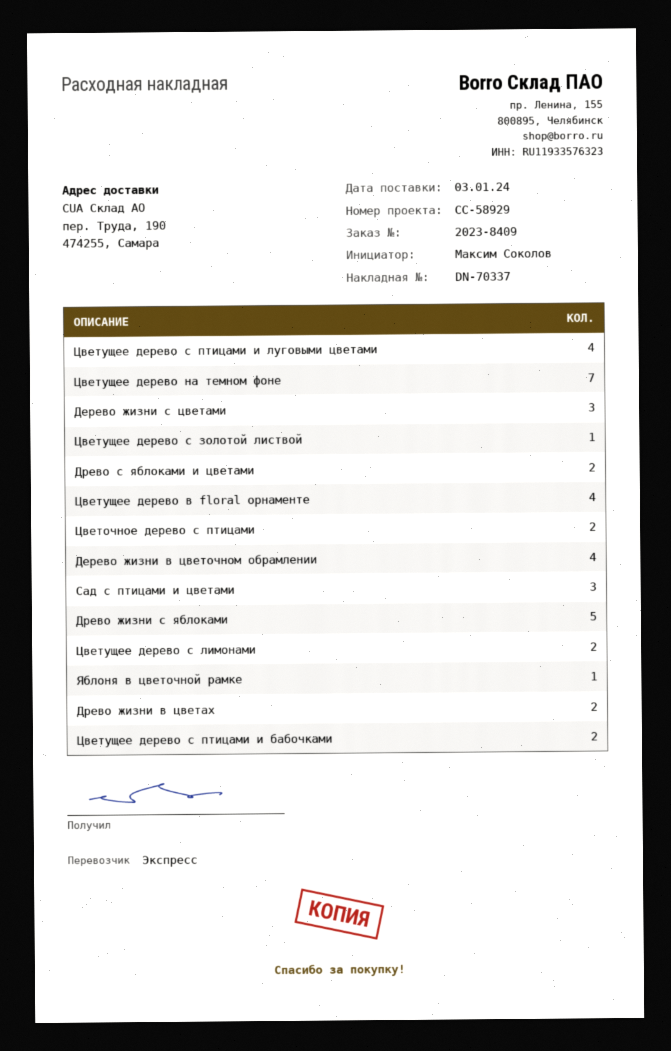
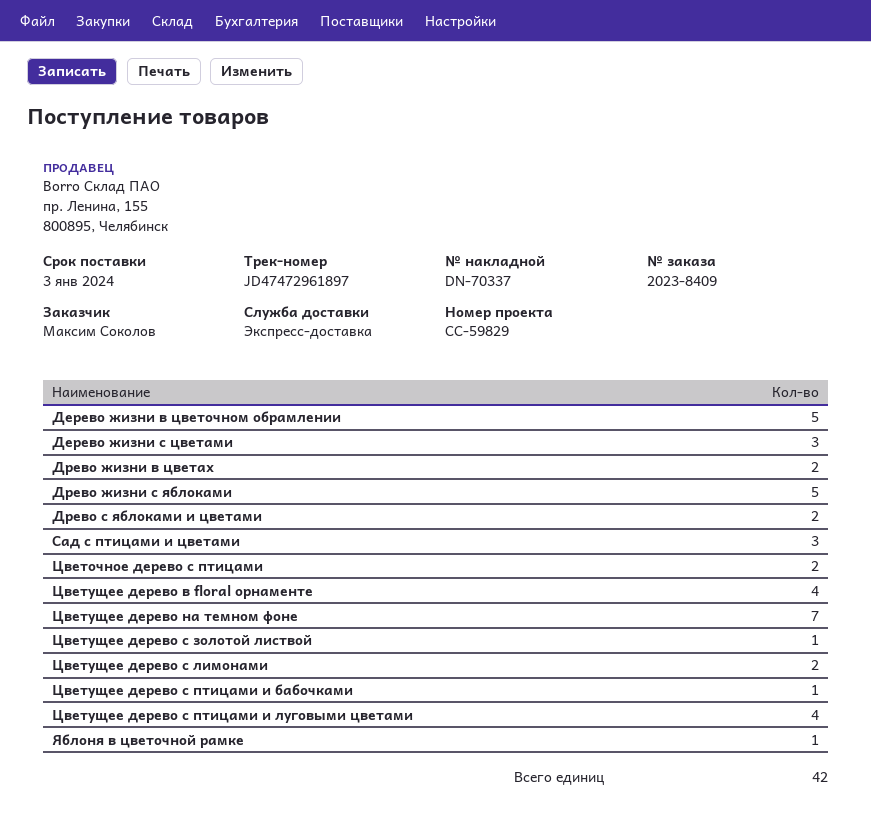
reference: CC-58929 -> CC-59829
Дерево жизни в цветочном обрамлении: 4 -> 5
Цветущее дерево с птицами и бабочками: 2 -> 1

